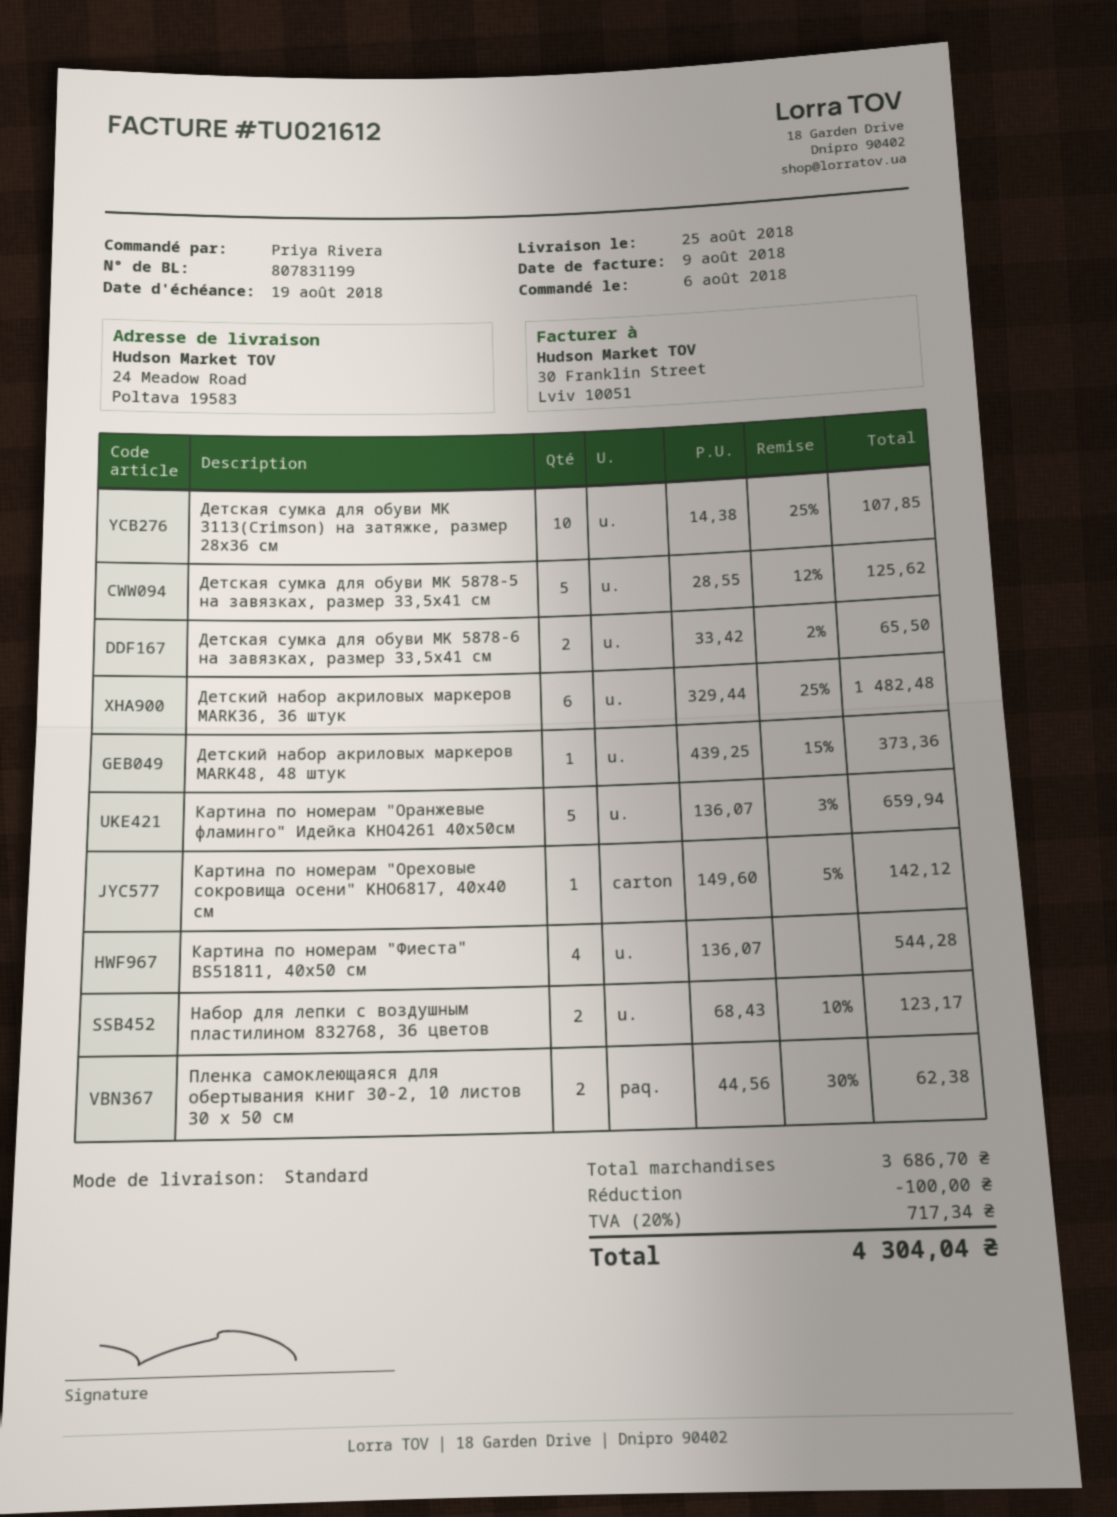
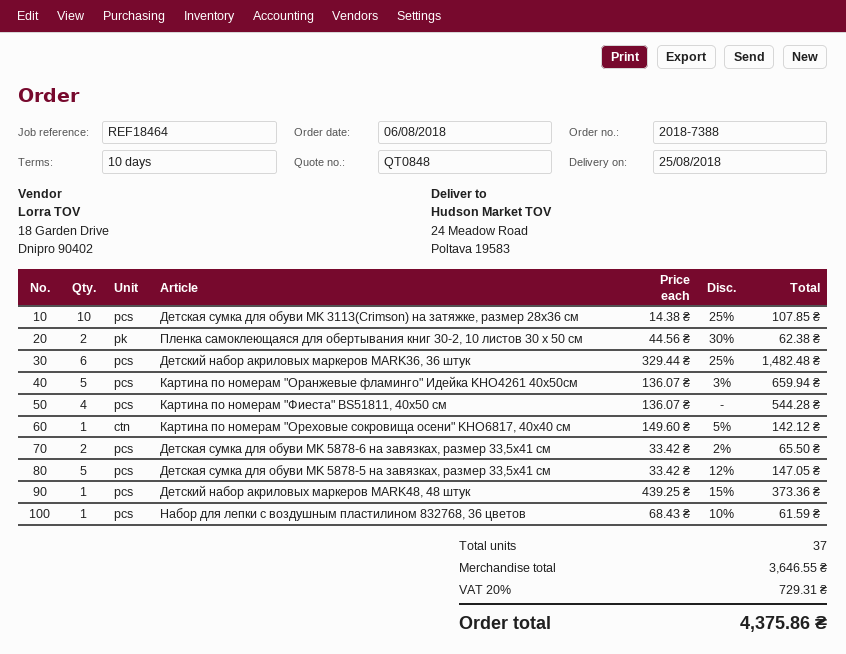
Детская сумка для обуви MK 5878-5 на завязках, размер 33,5х41 см: 5 x 28.55 - 12% = 125.62 -> 5 x 33.42 - 12% = 147.05
Набор для лепки с воздушным пластилином 832768, 36 цветов: 2 x 68.43 - 10% = 123.17 -> 1 x 68.43 - 10% = 61.59
subtotal: 3686.70 -> 3646.55
discount: 100.00 -> none
tax: 20% = 717.34 -> 20% = 729.31
total: 4304.04 -> 4375.86

